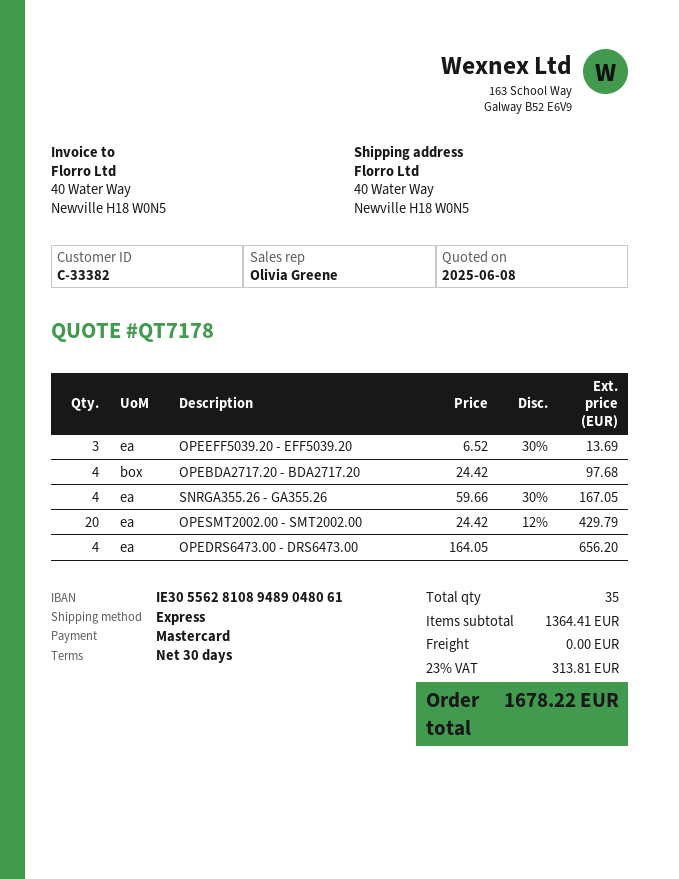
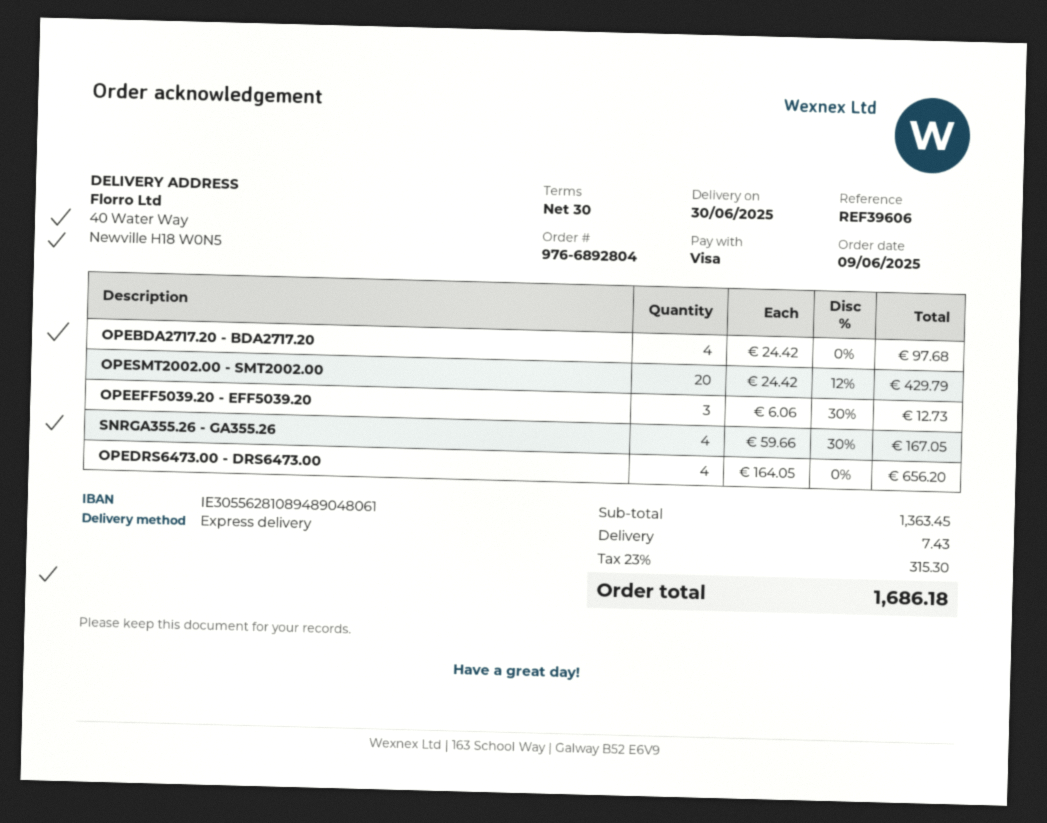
payment method: Mastercard -> Visa
OPEEFF5039.20 - EFF5039.20: 3 x 6.52 - 30% = 13.69 -> 3 x 6.06 - 30% = 12.73
subtotal: 1364.41 -> 1363.45
shipping: 0.00 -> 7.43
tax: 23% = 313.81 -> 23% = 315.30
total: 1678.22 -> 1686.18

